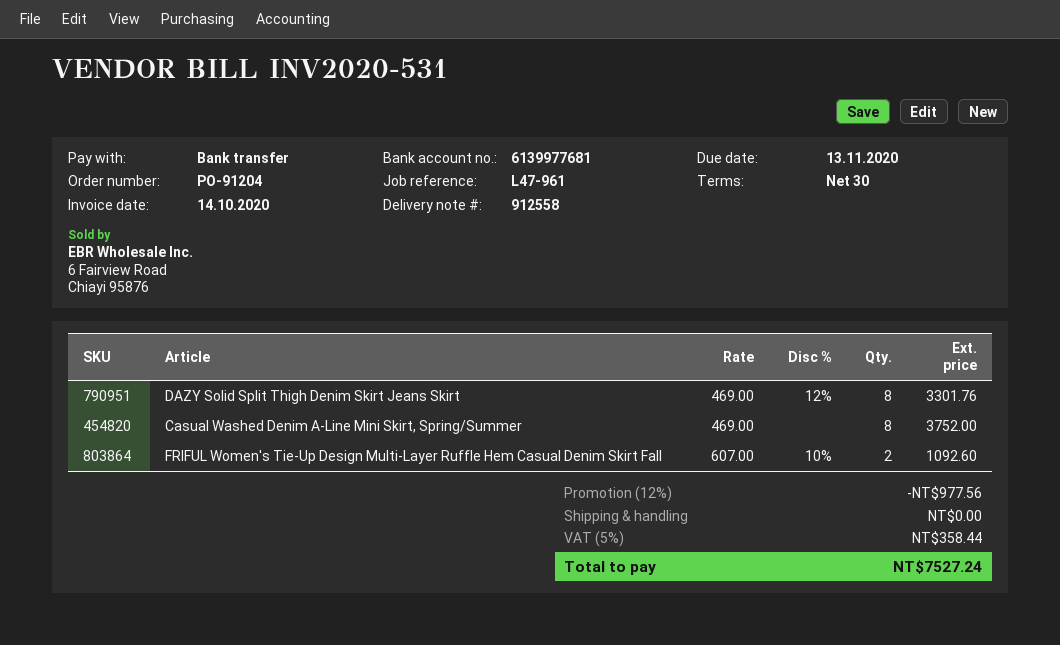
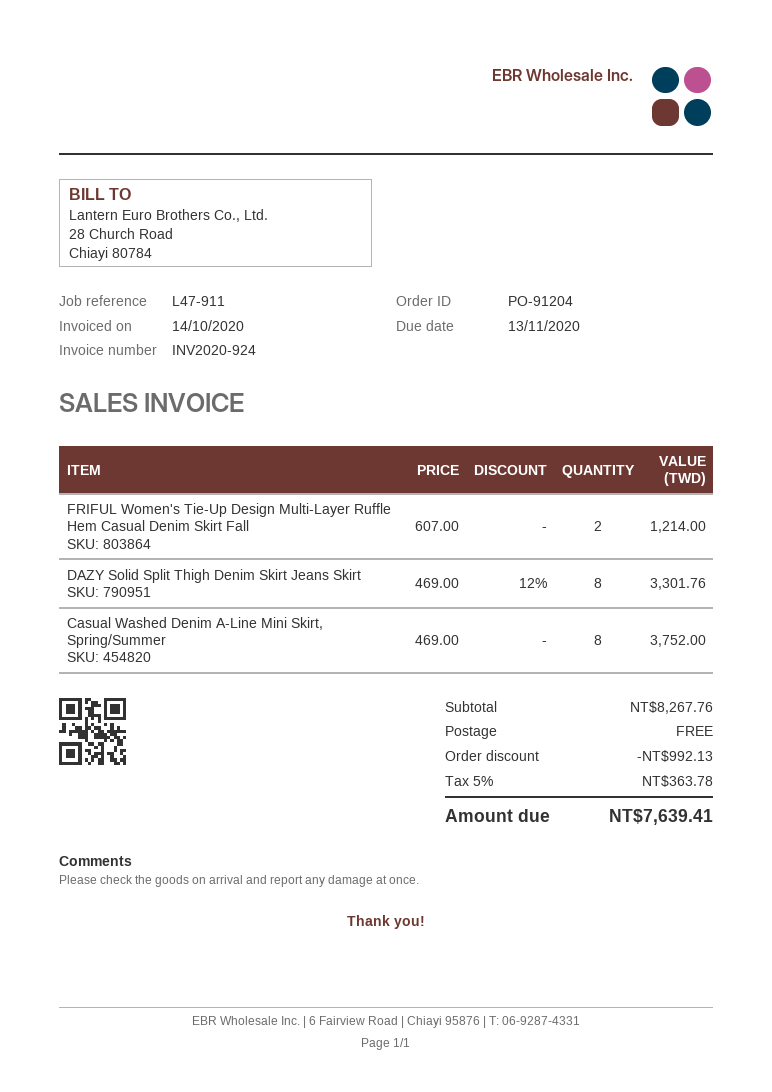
invoice number: INV2020-531 -> INV2020-924
reference: L47-961 -> L47-911
FRIFUL Women's Tie-Up Design Multi-Layer Ruffle Hem Casual Denim Skirt Fall: 2 x 607.00 - 10% = 1092.60 -> 2 x 607.00 = 1214.00
discount: 977.56 -> 992.13
tax: 5% = 358.44 -> 5% = 363.78
total: 7527.24 -> 7639.41

